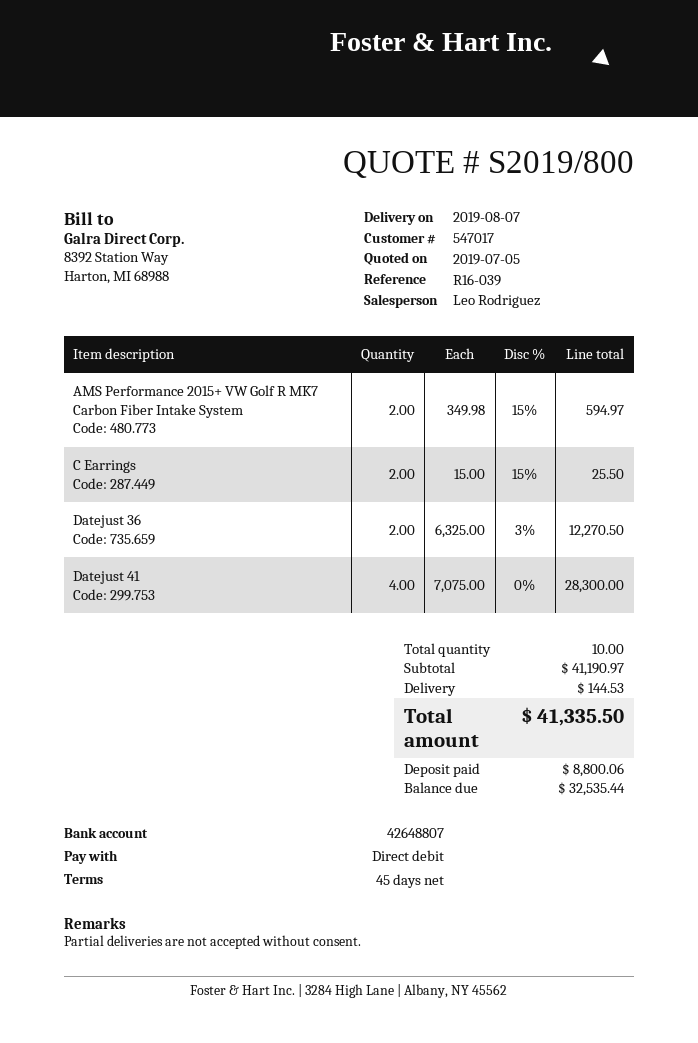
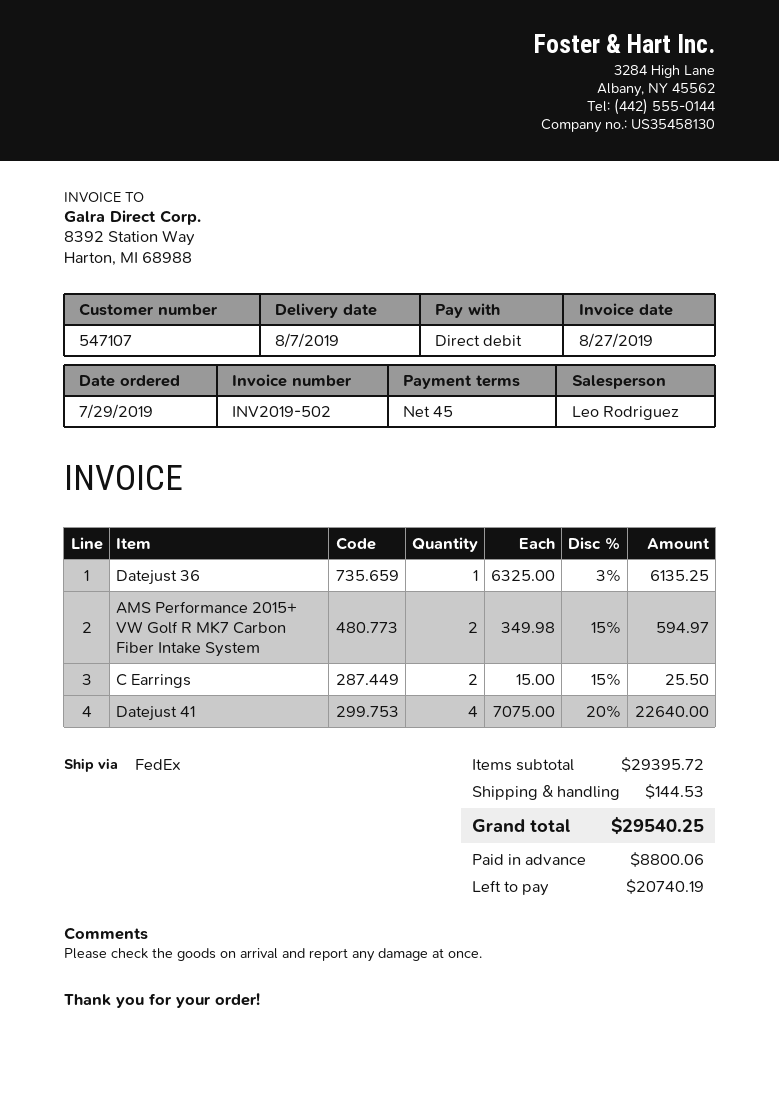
customer number: 547017 -> 547107
Datejust 36: 2 x 6325.00 - 3% = 12270.50 -> 1 x 6325.00 - 3% = 6135.25
Datejust 41: 4 x 7075.00 = 28300.00 -> 4 x 7075.00 - 20% = 22640.00
subtotal: 41190.97 -> 29395.72
total: 41335.50 -> 29540.25
balance: 32535.44 -> 20740.19

